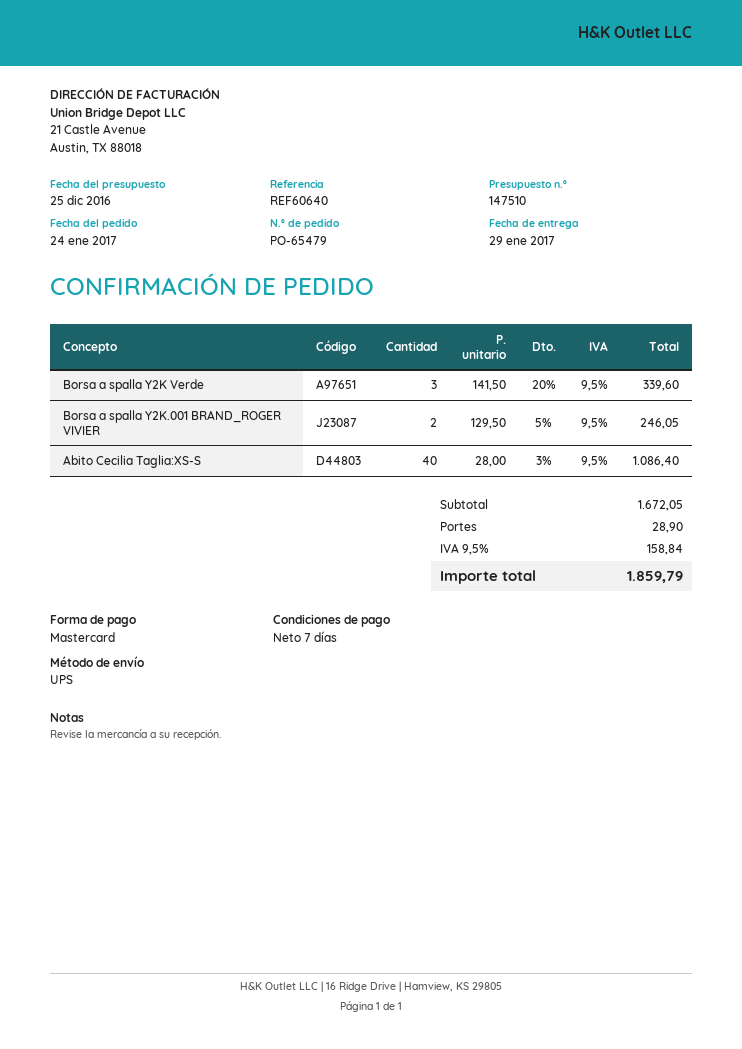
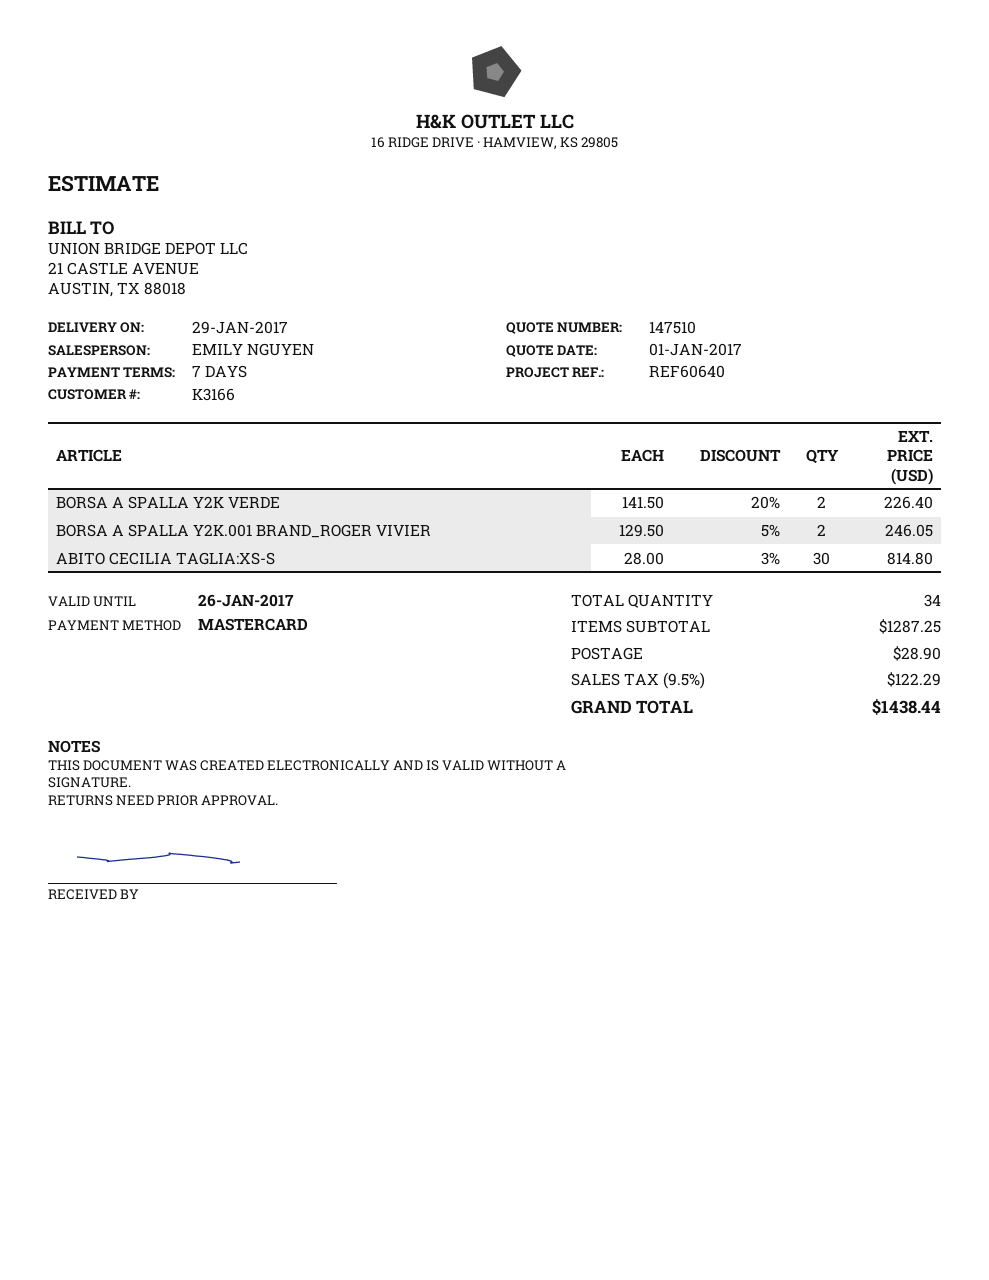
quote date: 2016-12-25 -> 2017-01-01
Borsa a spalla Y2K Verde: 3 x 141.50 - 20% = 339.60 -> 2 x 141.50 - 20% = 226.40
Abito Cecilia Taglia:XS-S: 40 x 28.00 - 3% = 1086.40 -> 30 x 28.00 - 3% = 814.80
subtotal: 1672.05 -> 1287.25
tax: 9.5% = 158.84 -> 9.5% = 122.29
total: 1859.79 -> 1438.44

